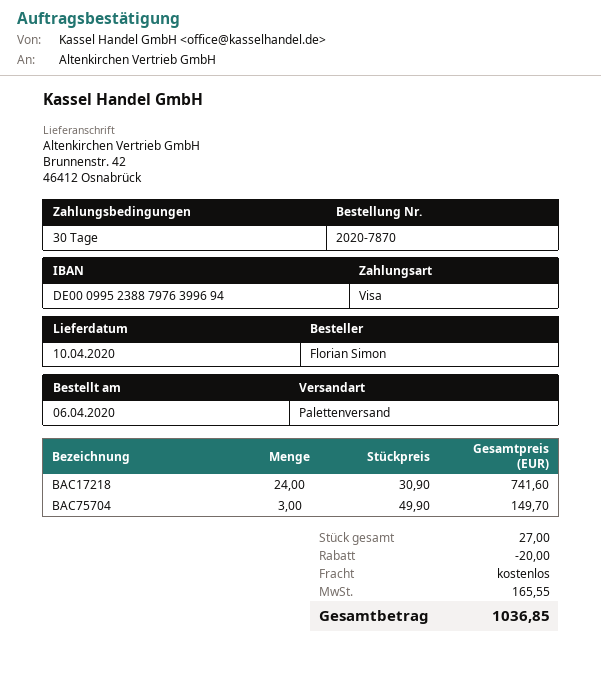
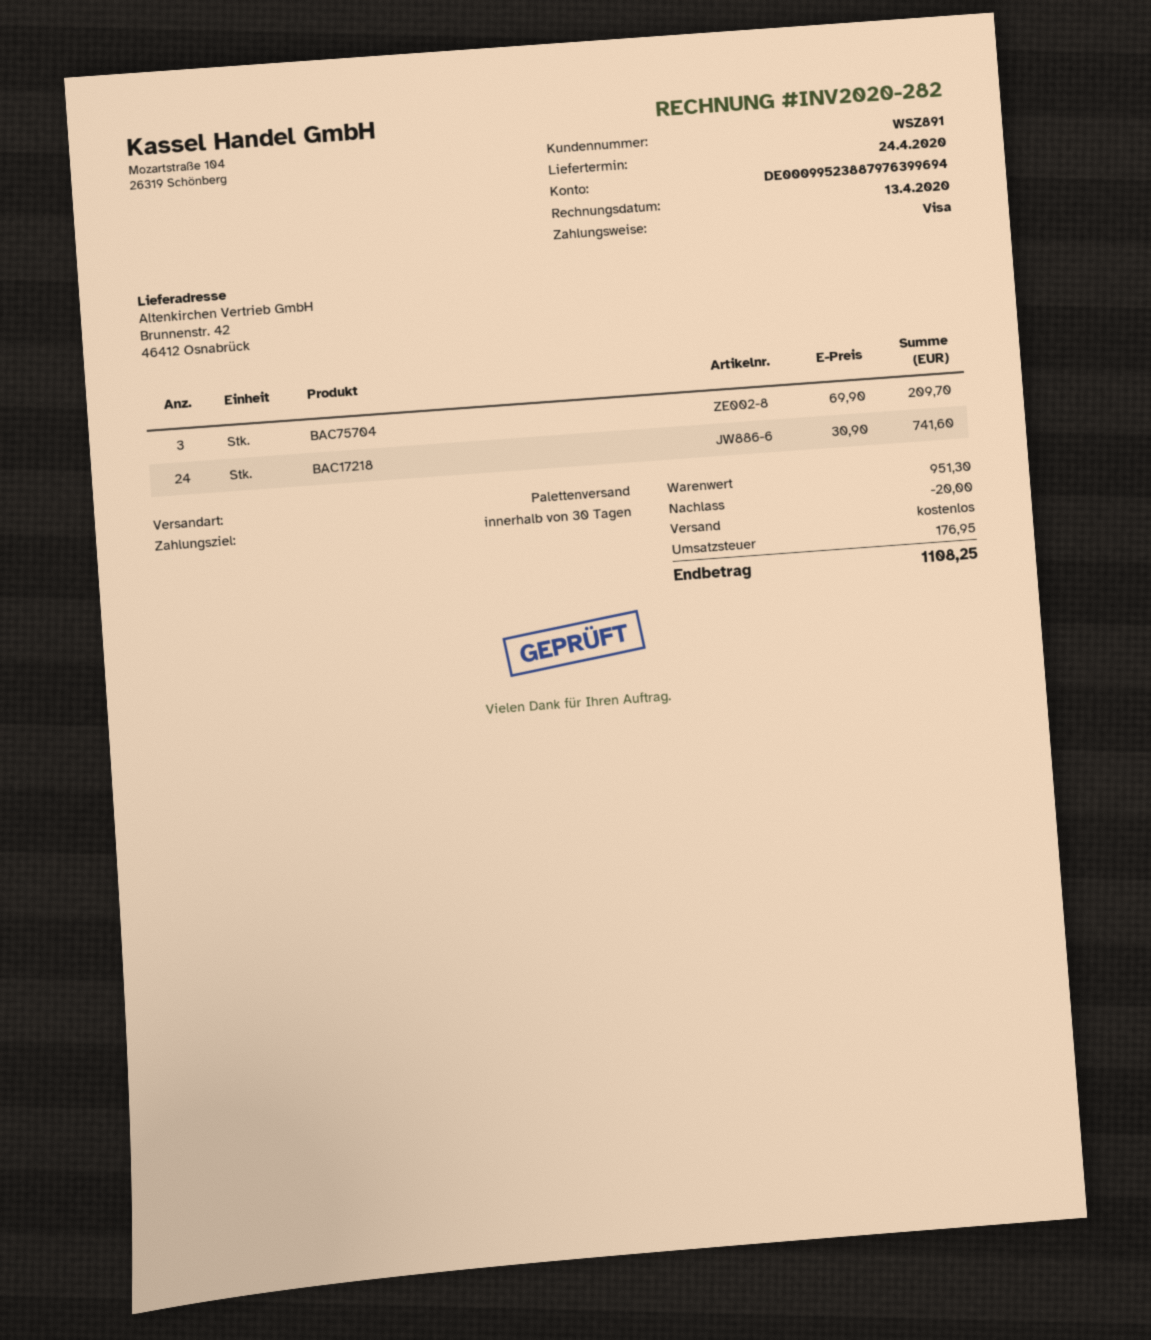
delivery date: 2020-04-10 -> 2020-04-24
BAC75704: 3 x 49.90 = 149.70 -> 3 x 69.90 = 209.70
tax: 165.55 -> 176.95
total: 1036.85 -> 1108.25

